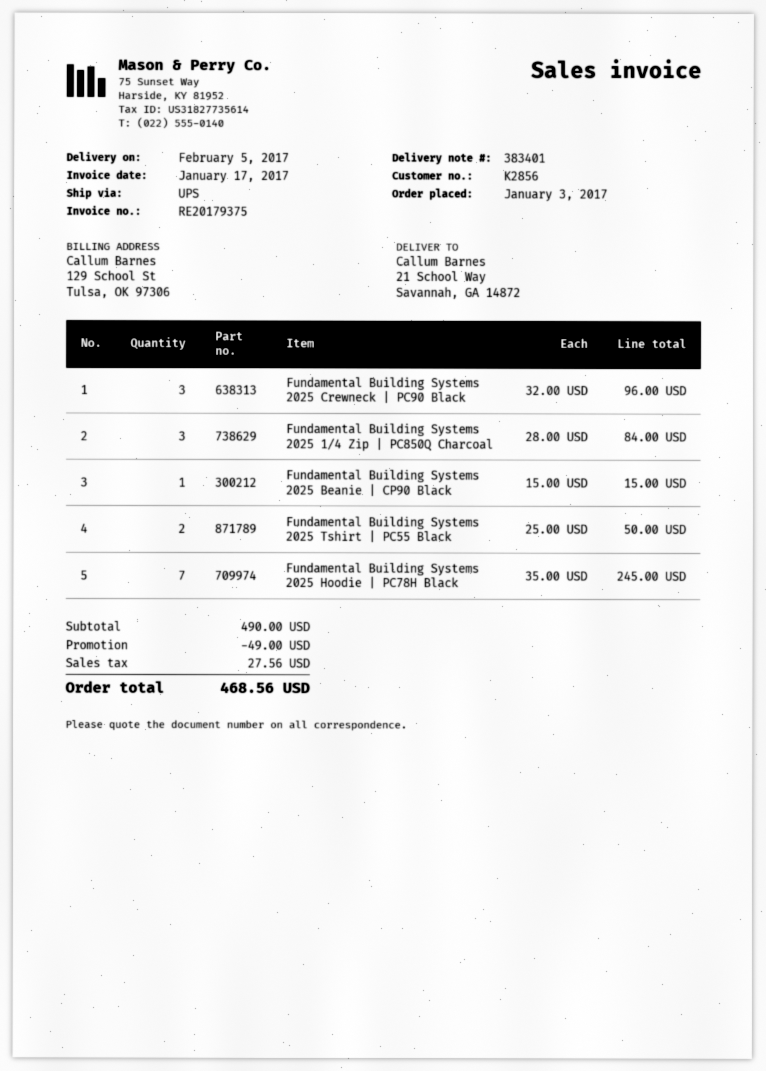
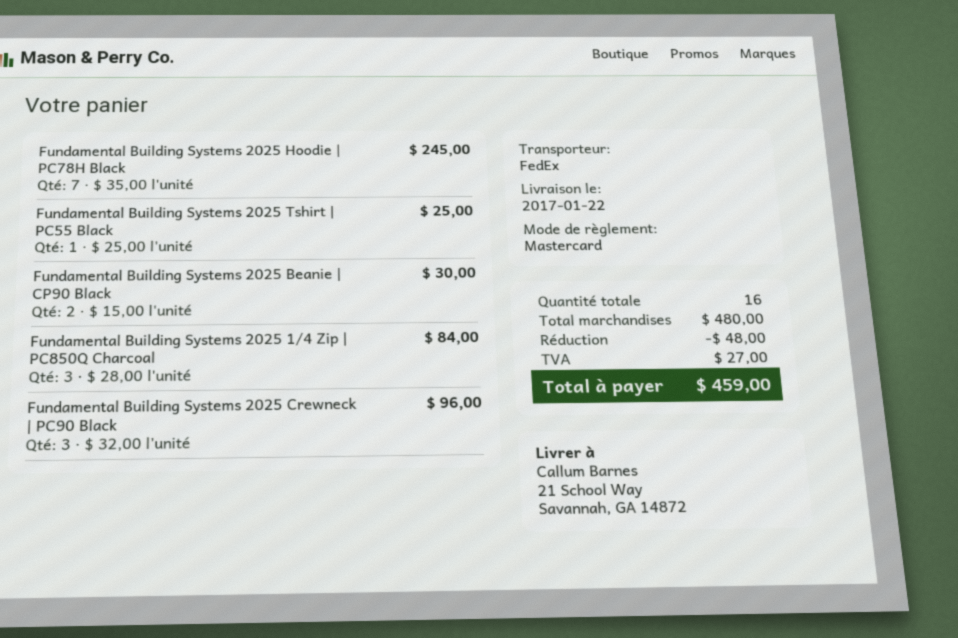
delivery date: 2017-02-05 -> 2017-01-22
shipping method: UPS -> FedEx
Fundamental Building Systems 2025 Beanie | CP90 Black: 1 x 15.00 = 15.00 -> 2 x 15.00 = 30.00
Fundamental Building Systems 2025 Tshirt | PC55 Black: 2 x 25.00 = 50.00 -> 1 x 25.00 = 25.00
subtotal: 490.00 -> 480.00
discount: 49.00 -> 48.00
tax: 27.56 -> 27.00
total: 468.56 -> 459.00

